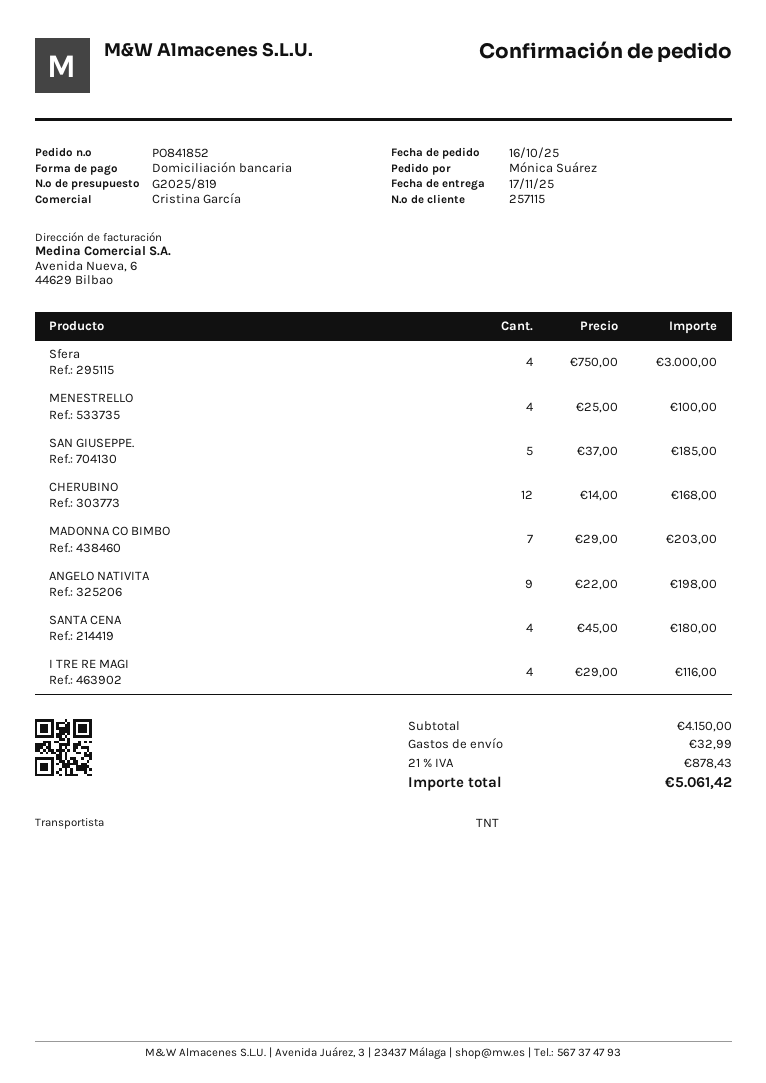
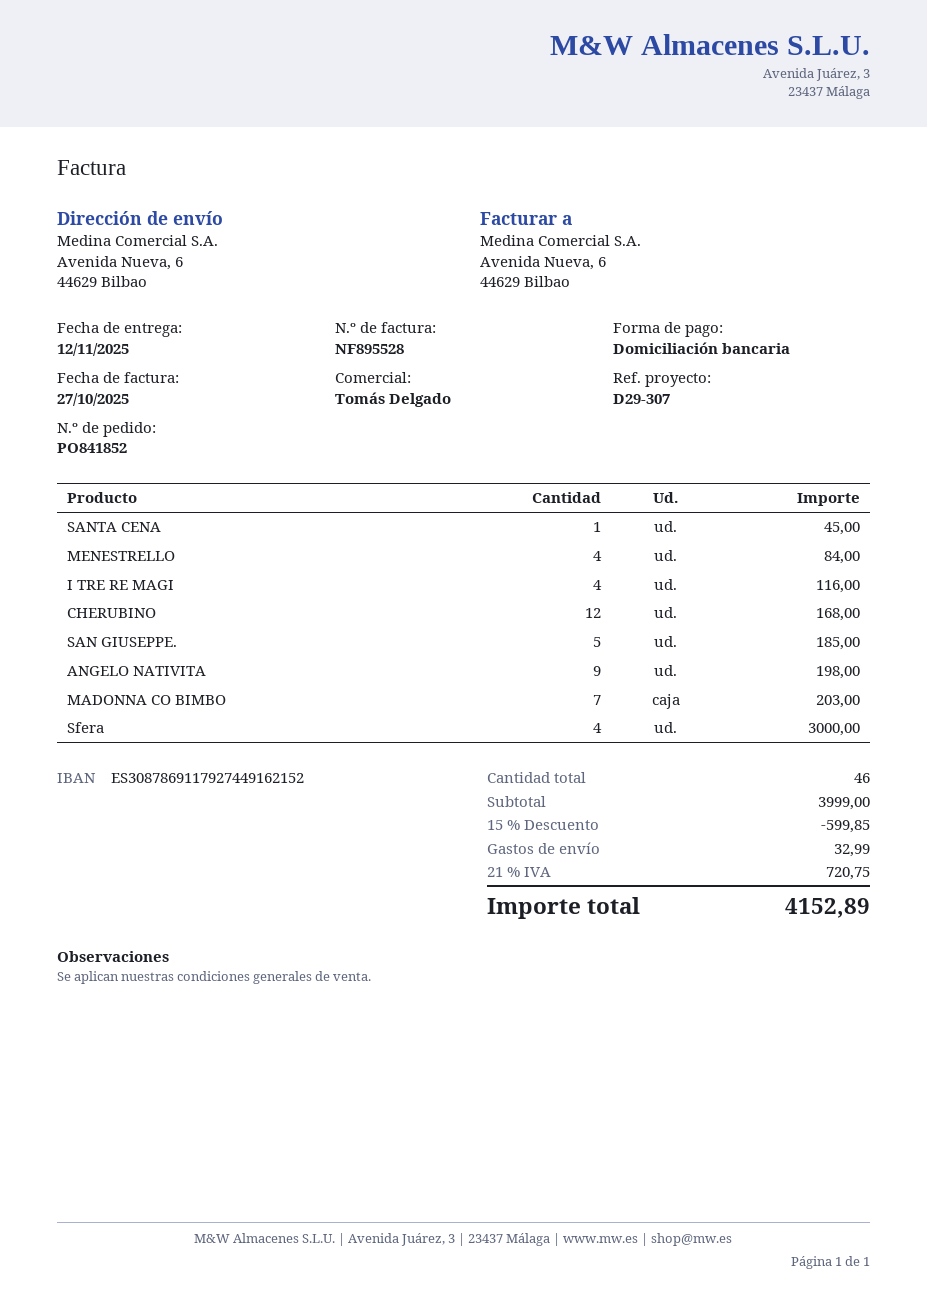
delivery date: 2025-11-17 -> 2025-11-12
sales rep: Cristina García -> Tomás Delgado
MENESTRELLO: 4 for 100.00 -> 4 for 84.00
SANTA CENA: 4 for 180.00 -> 1 for 45.00
subtotal: 4150.00 -> 3999.00
discount: none -> 15% = 599.85
tax: 21% = 878.43 -> 21% = 720.75
total: 5061.42 -> 4152.89

